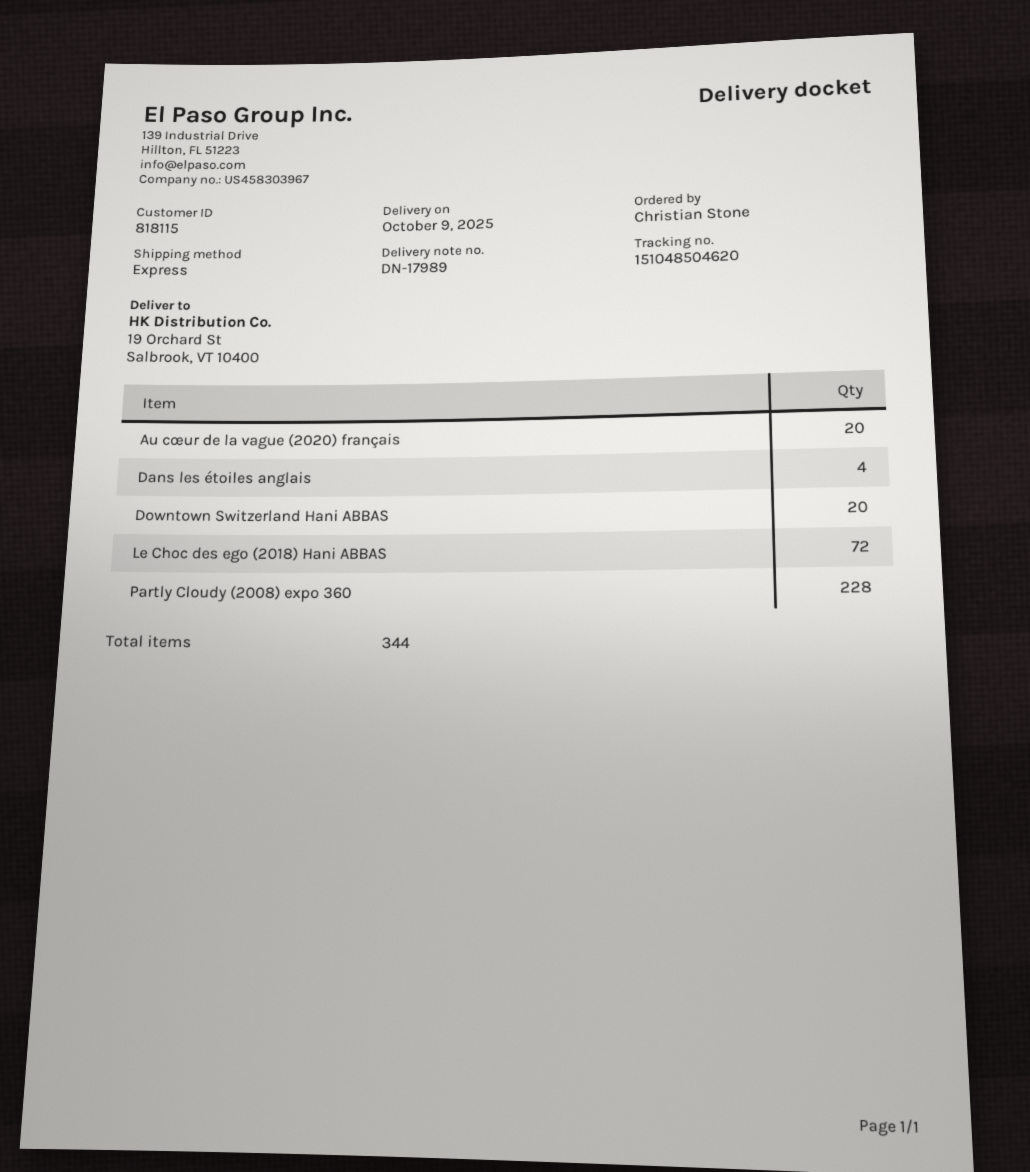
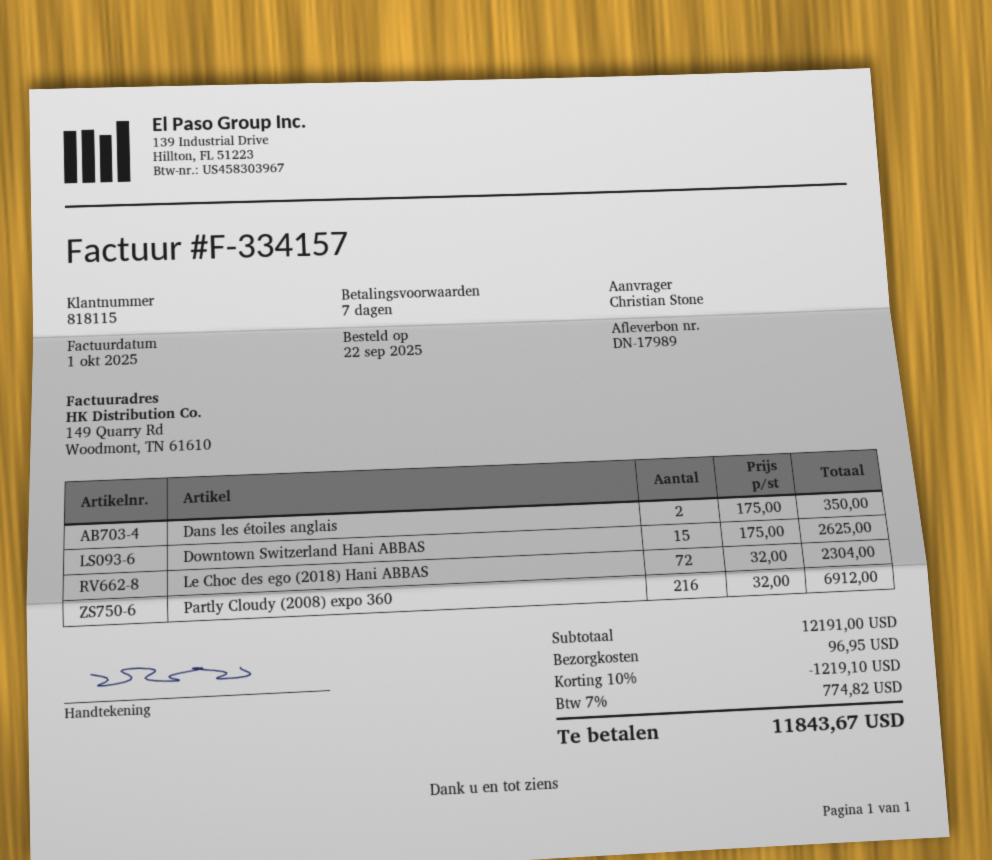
Au cœur de la vague (2020) français: 20 -> none
Dans les étoiles anglais: 4 -> 2
Downtown Switzerland Hani ABBAS: 20 -> 15
Partly Cloudy (2008) expo 360: 228 -> 216

